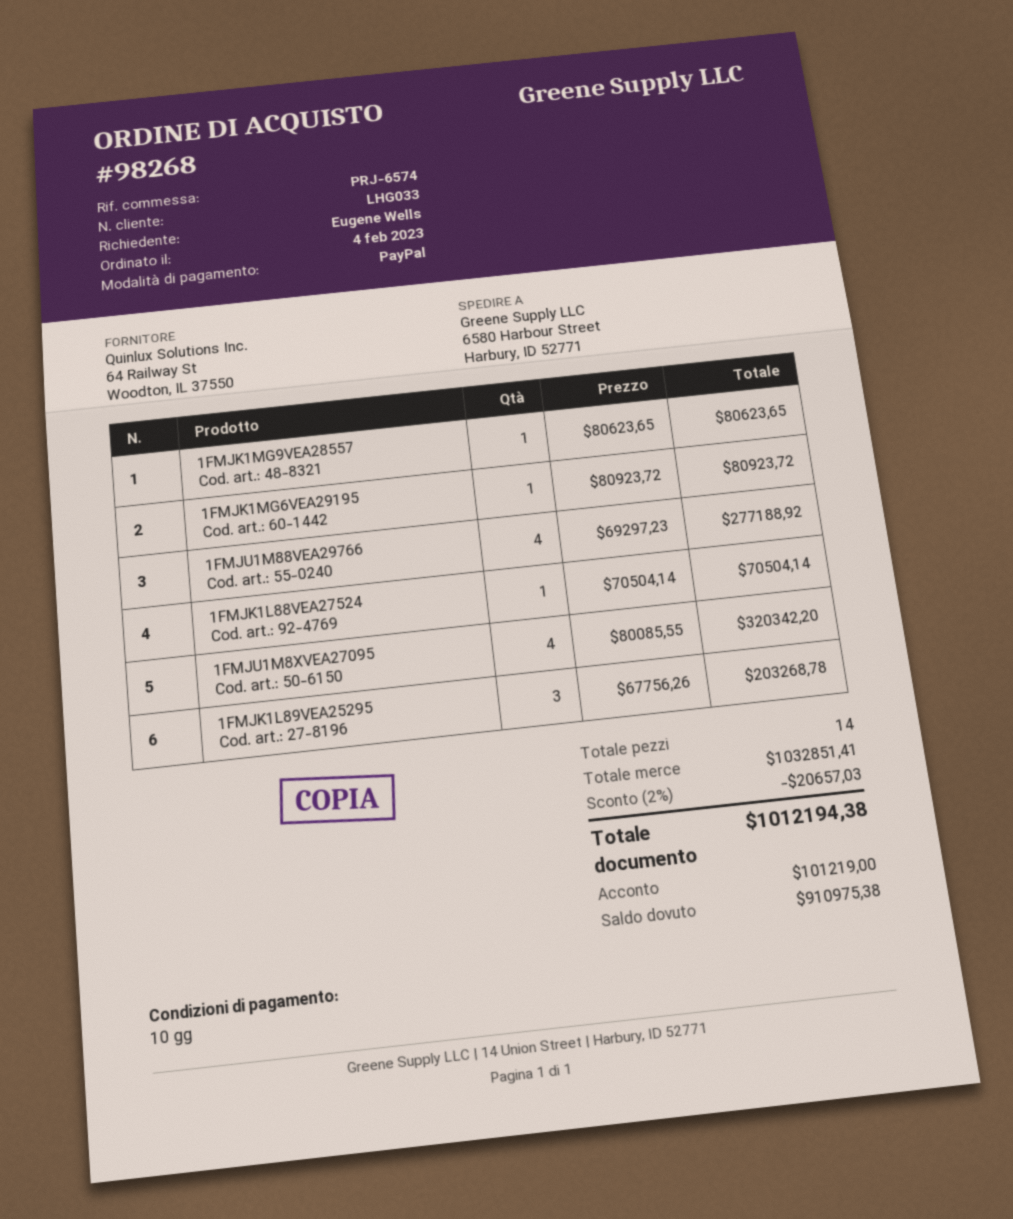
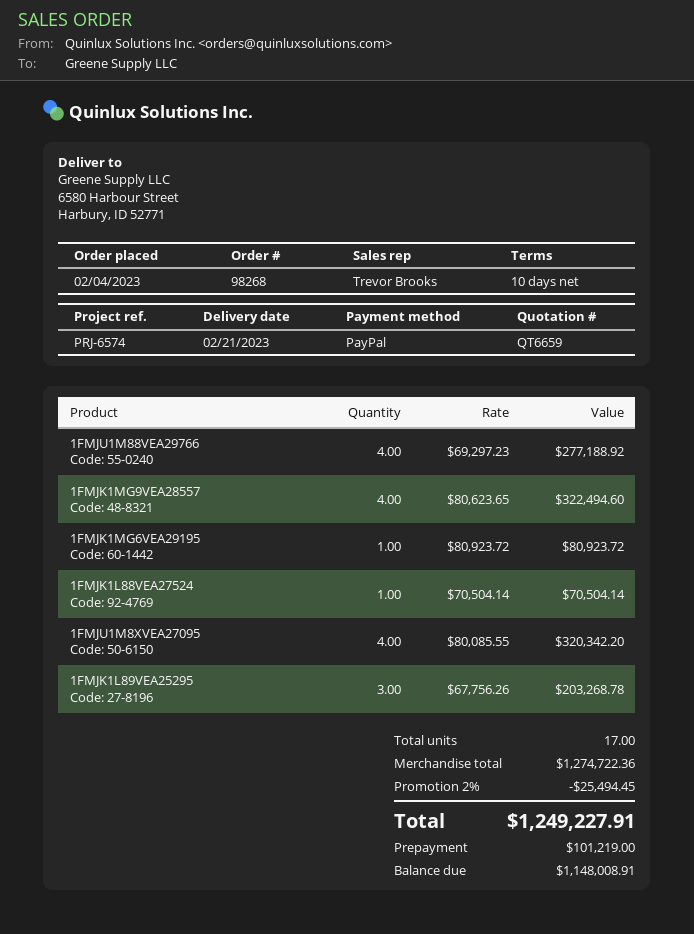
1FMJK1MG9VEA28557: 1 x 80623.65 = 80623.65 -> 4 x 80623.65 = 322494.60
total quantity: 14 -> 17
subtotal: 1032851.41 -> 1274722.36
discount: 2% = 20657.03 -> 2% = 25494.45
total: 1012194.38 -> 1249227.91
balance: 910975.38 -> 1148008.91

